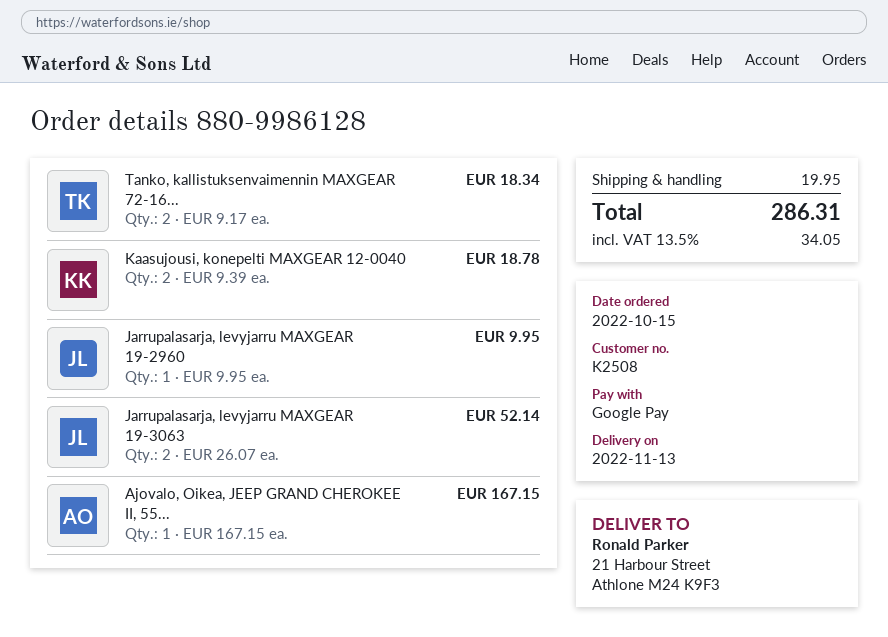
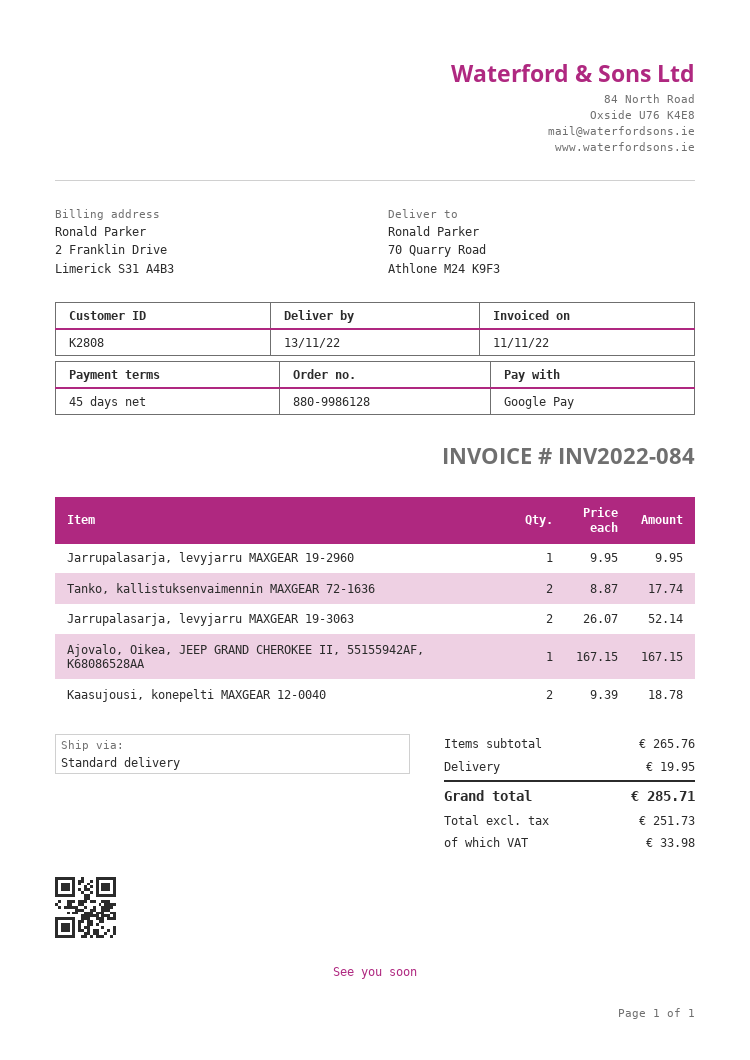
customer number: K2508 -> K2808
ship to: 21 Harbour Street, Athlone M24 K9F3 -> 70 Quarry Road, Athlone M24 K9F3
Tanko, kallistuksenvaimennin MAXGEAR 72-16...: 2 x 9.17 = 18.34 -> 2 x 8.87 = 17.74
tax: 34.05 -> 33.98
total: 286.31 -> 285.71

